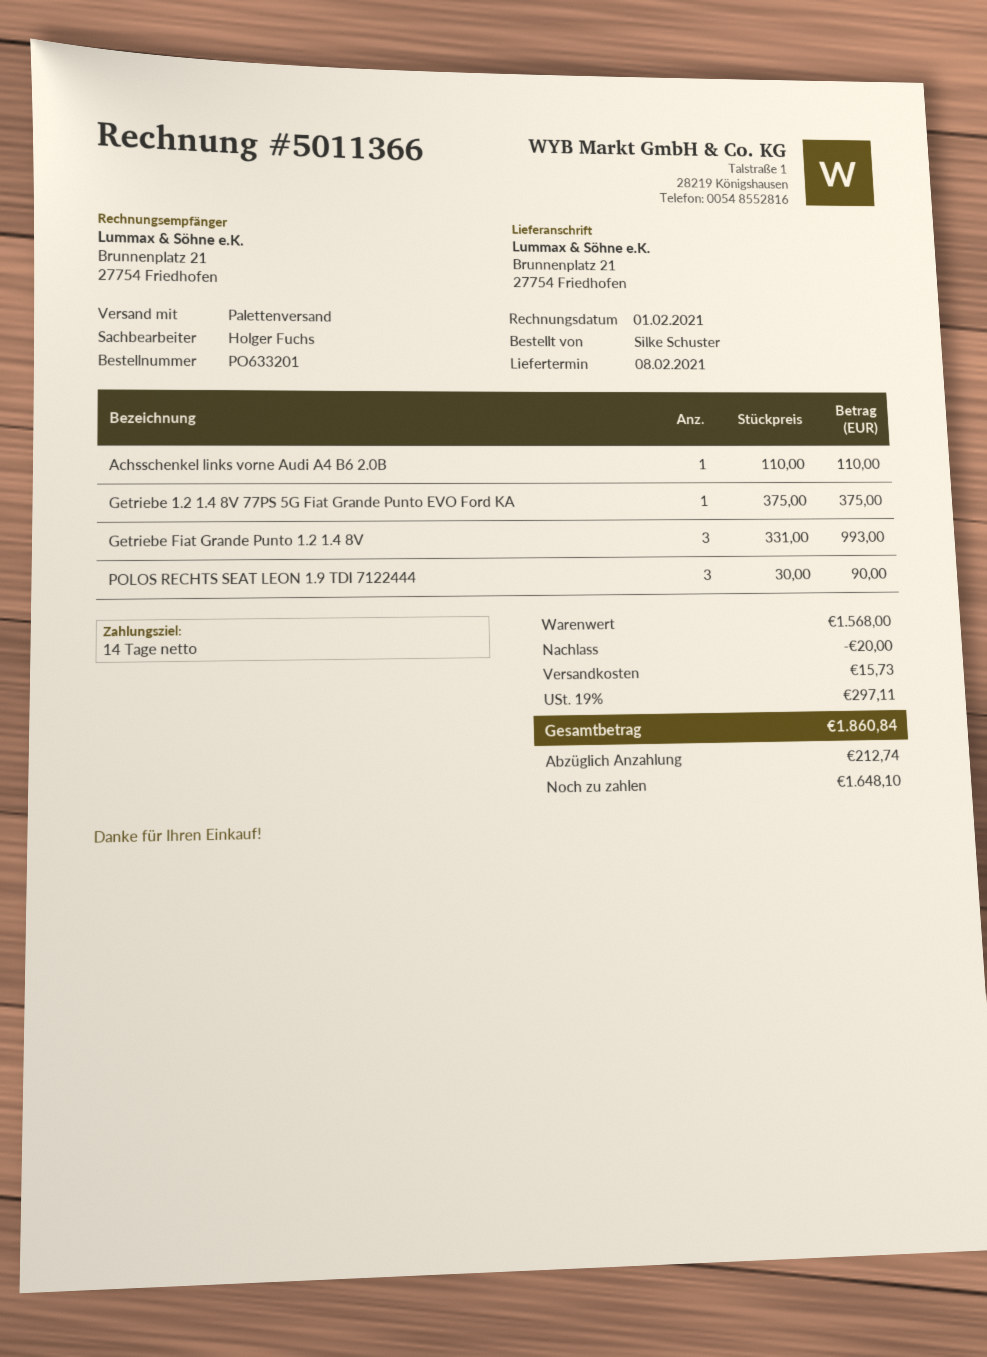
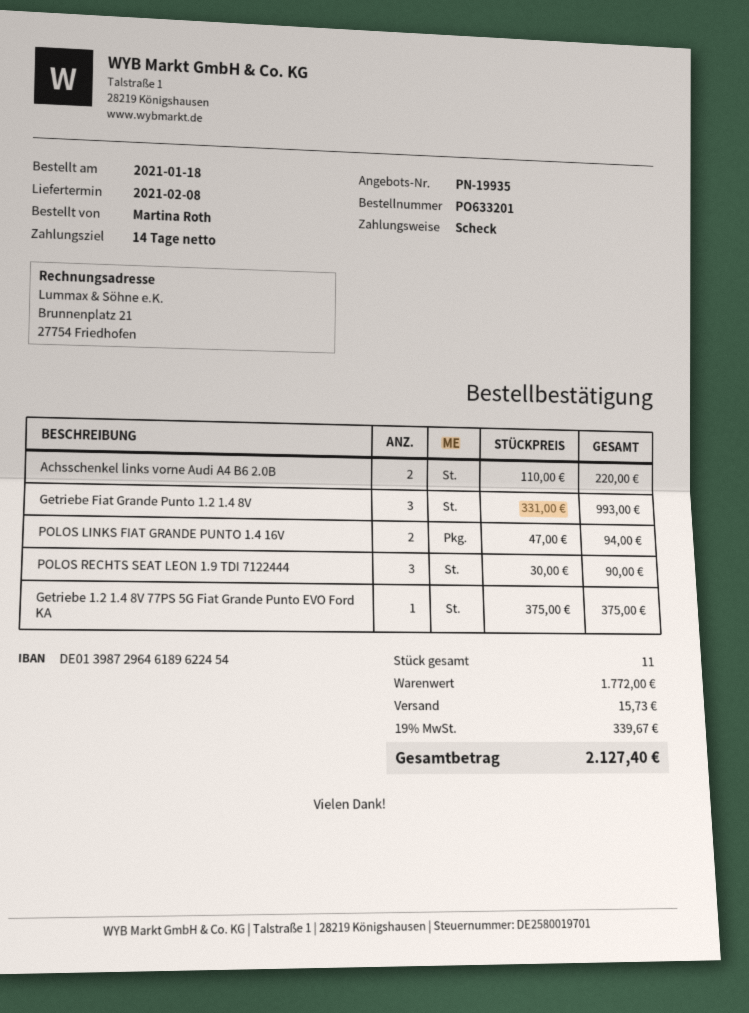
ordered by: Silke Schuster -> Martina Roth
Achsschenkel links vorne Audi A4 B6 2.0B: 1 x 110.00 = 110.00 -> 2 x 110.00 = 220.00
POLOS LINKS FIAT GRANDE PUNTO 1.4 16V: none -> 2 x 47.00 = 94.00
subtotal: 1568.00 -> 1772.00
discount: 20.00 -> none
tax: 19% = 297.11 -> 19% = 339.67
total: 1860.84 -> 2127.40

